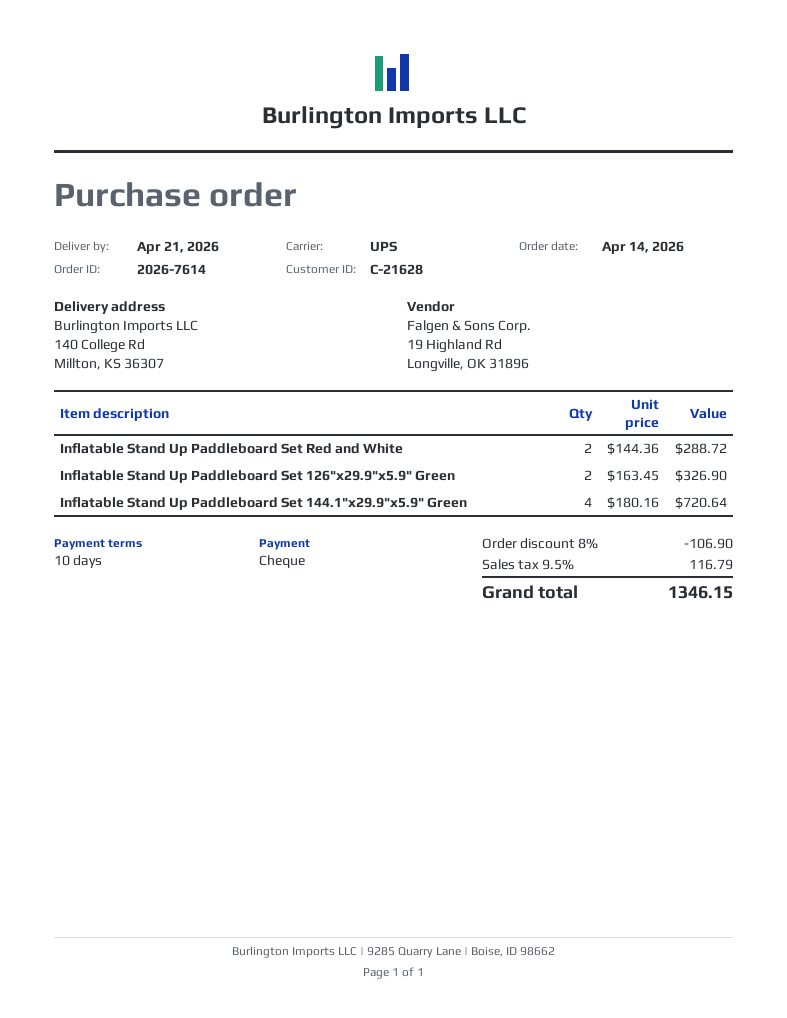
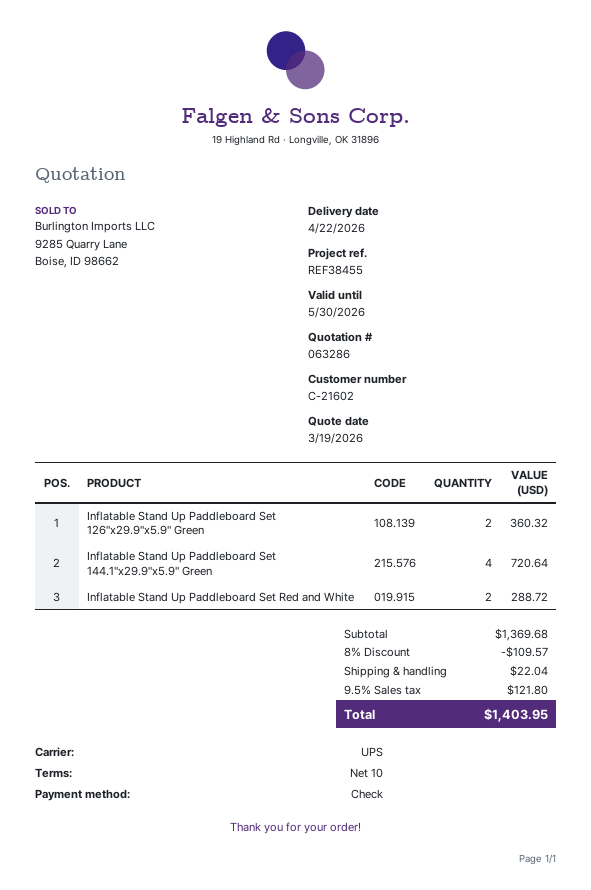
delivery date: 2026-04-21 -> 2026-04-22
customer number: C-21628 -> C-21602
Inflatable Stand Up Paddleboard Set 126"x29.9"x5.9" Green: 2 for 326.90 -> 2 for 360.32
discount: 8% = 106.90 -> 8% = 109.57
shipping: none -> 22.04
tax: 9.5% = 116.79 -> 9.5% = 121.80
total: 1346.15 -> 1403.95

